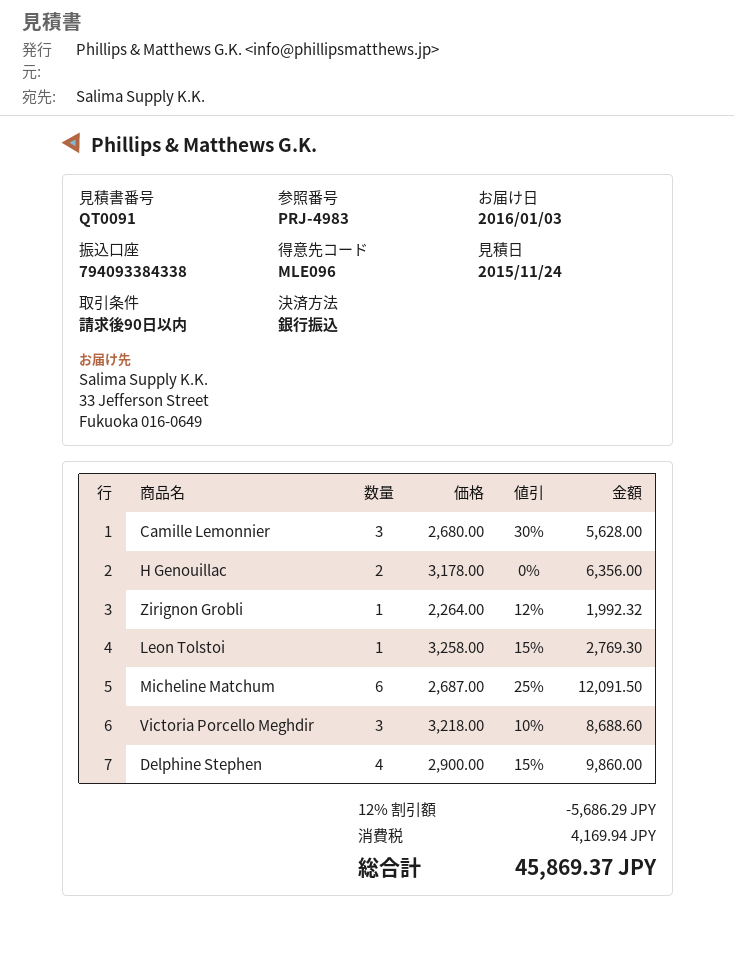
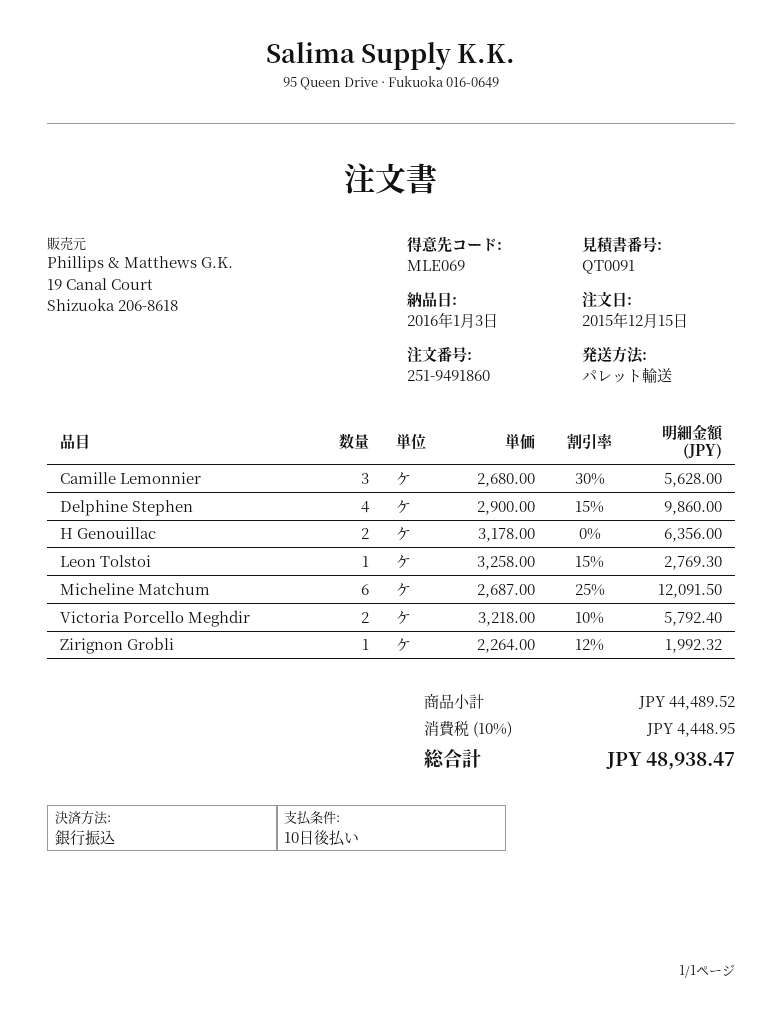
payment terms: 90 days -> 10 days
customer number: MLE096 -> MLE069
Victoria Porcello Meghdir: 3 x 3218.00 - 10% = 8688.60 -> 2 x 3218.00 - 10% = 5792.40
discount: 12% = 5686.29 -> none
tax: 4169.94 -> 4448.95
total: 45869.37 -> 48938.47

